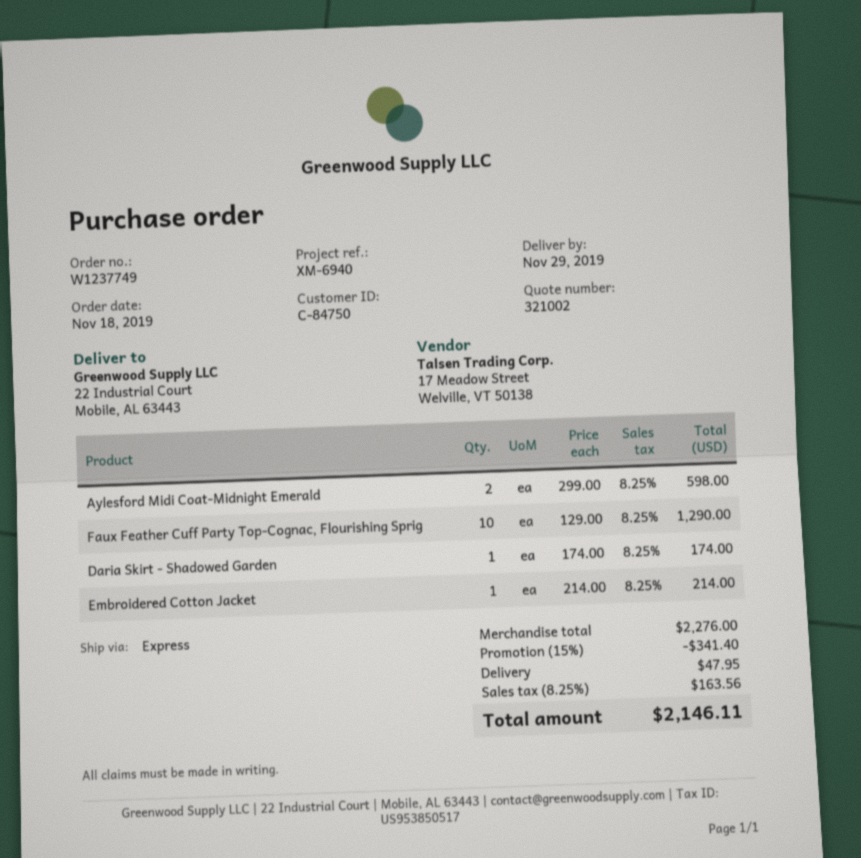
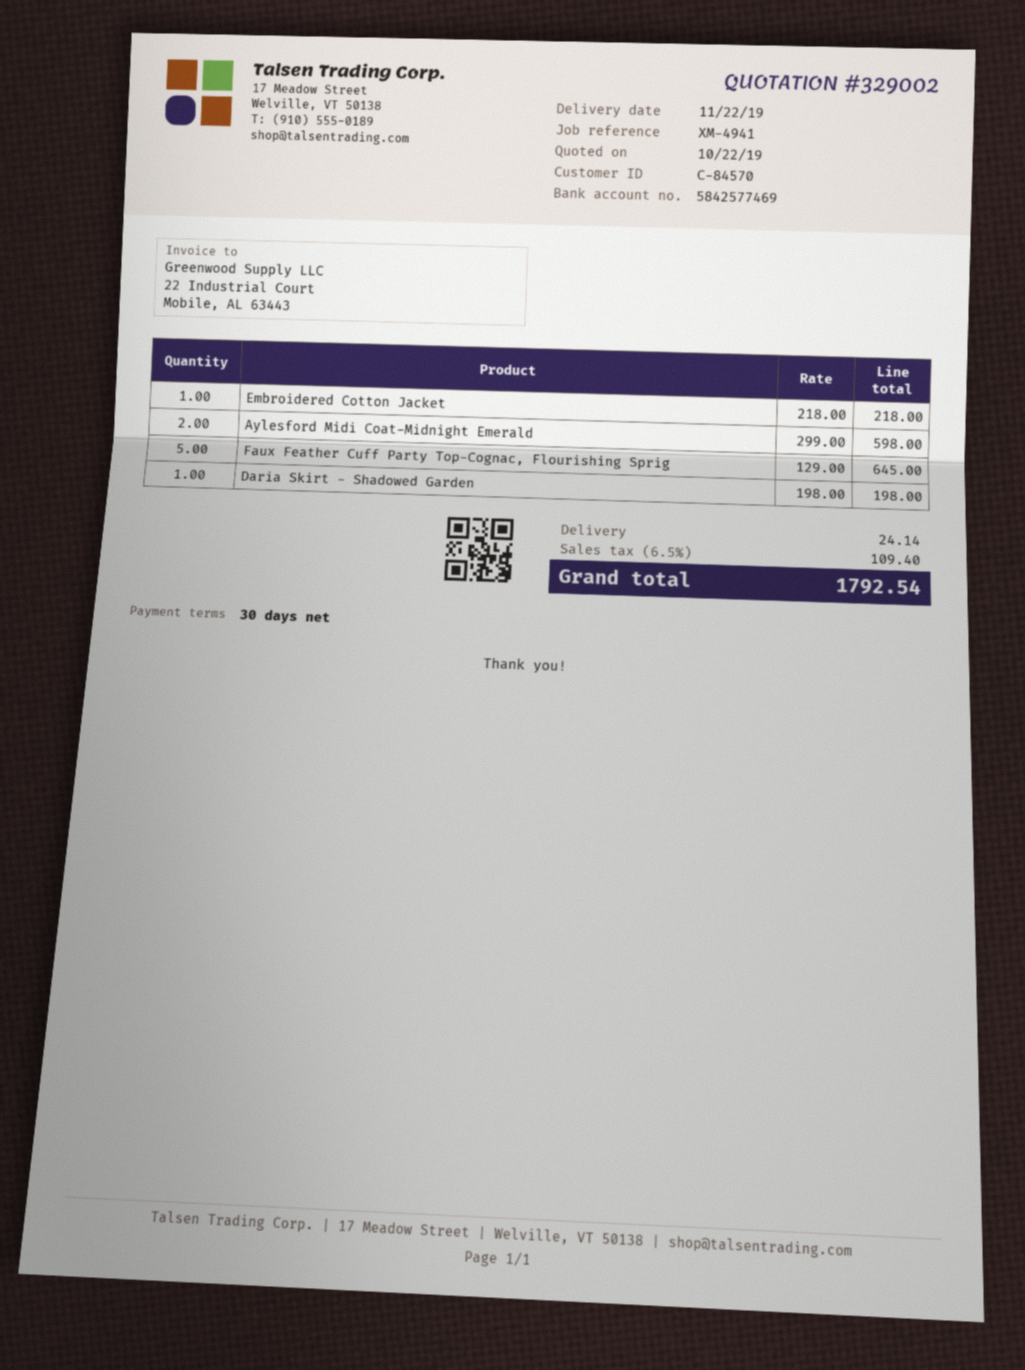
quote number: 321002 -> 329002
delivery date: 2019-11-29 -> 2019-11-22
customer number: C-84750 -> C-84570
reference: XM-6940 -> XM-4941
Faux Feather Cuff Party Top-Cognac, Flourishing Sprig: 10 x 129.00 = 1290.00 -> 5 x 129.00 = 645.00
Daria Skirt - Shadowed Garden: 1 x 174.00 = 174.00 -> 1 x 198.00 = 198.00
Embroidered Cotton Jacket: 1 x 214.00 = 214.00 -> 1 x 218.00 = 218.00
discount: 15% = 341.40 -> none
shipping: 47.95 -> 24.14
tax: 8.25% = 163.56 -> 6.5% = 109.40
total: 2146.11 -> 1792.54

